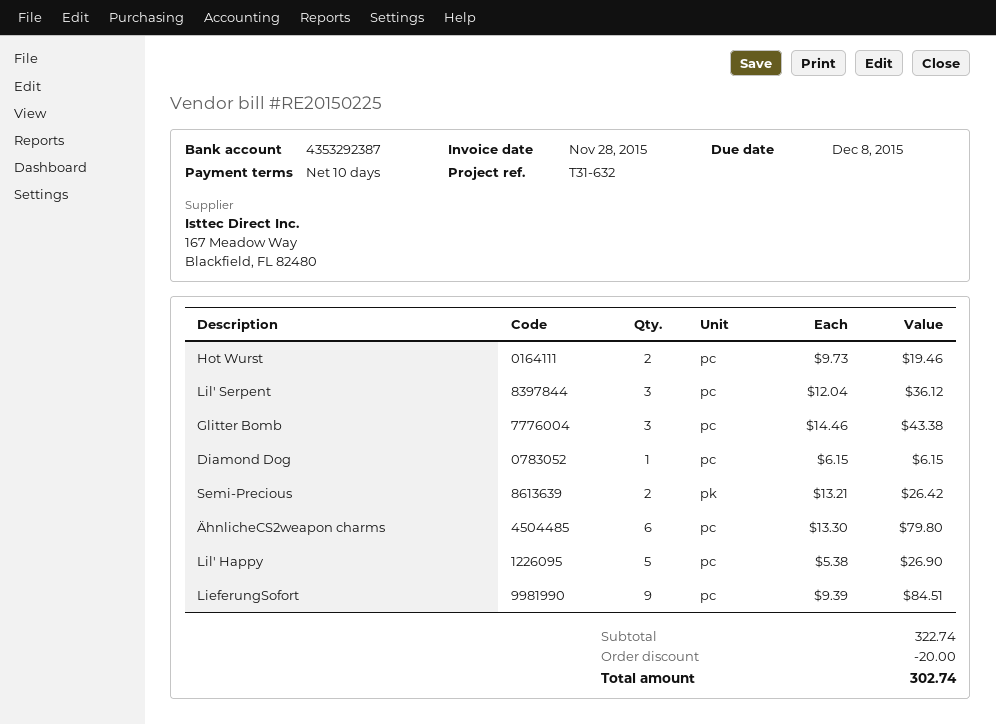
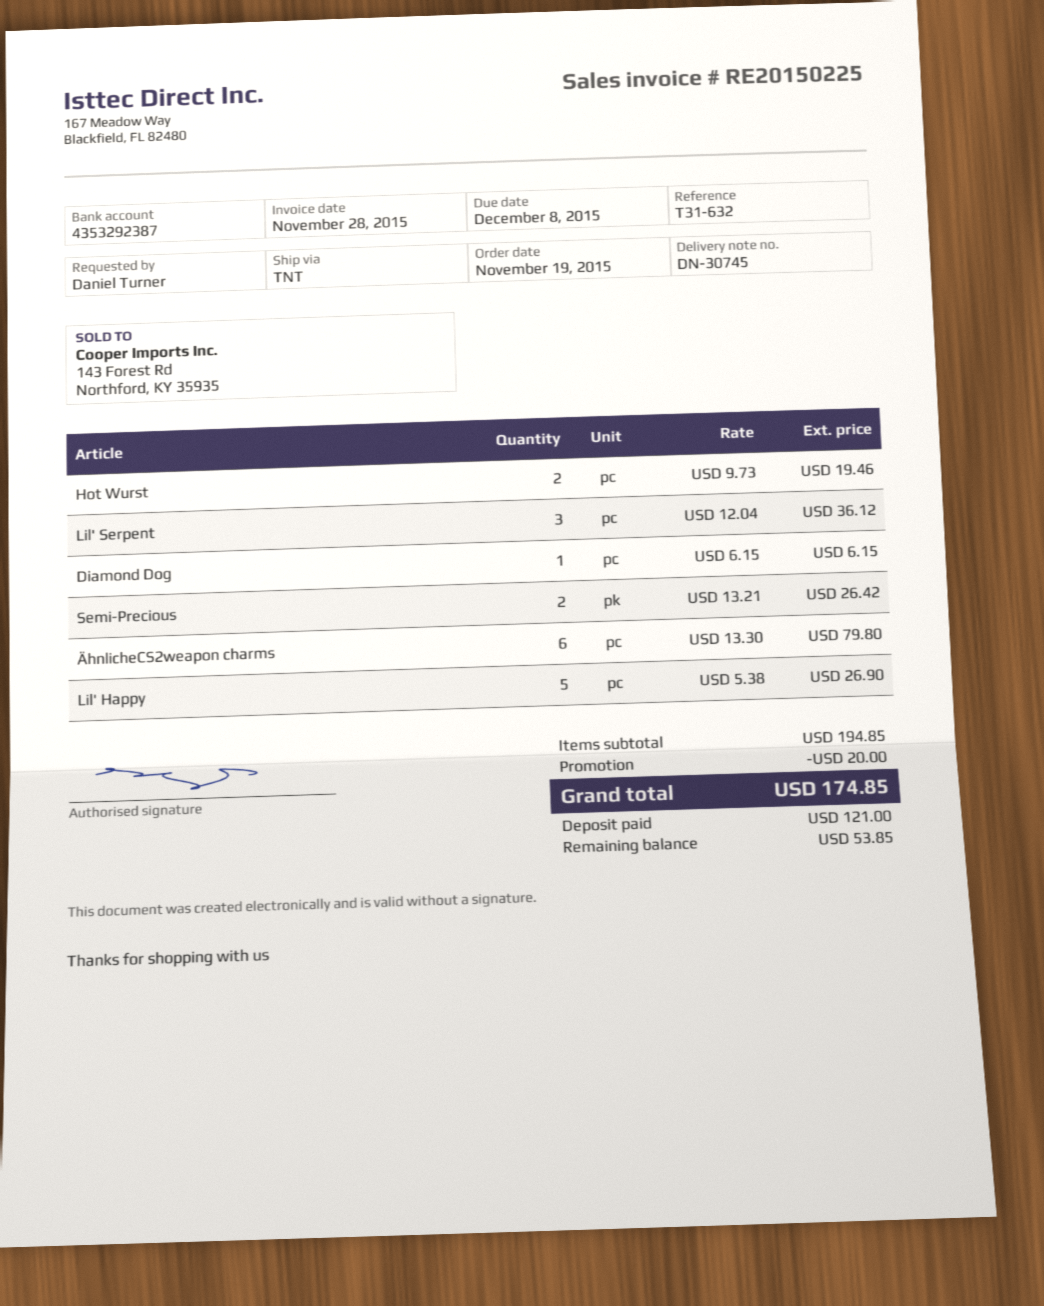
Glitter Bomb: 3 x 14.46 = 43.38 -> none
LieferungSofort: 9 x 9.39 = 84.51 -> none
subtotal: 322.74 -> 194.85
total: 302.74 -> 174.85

